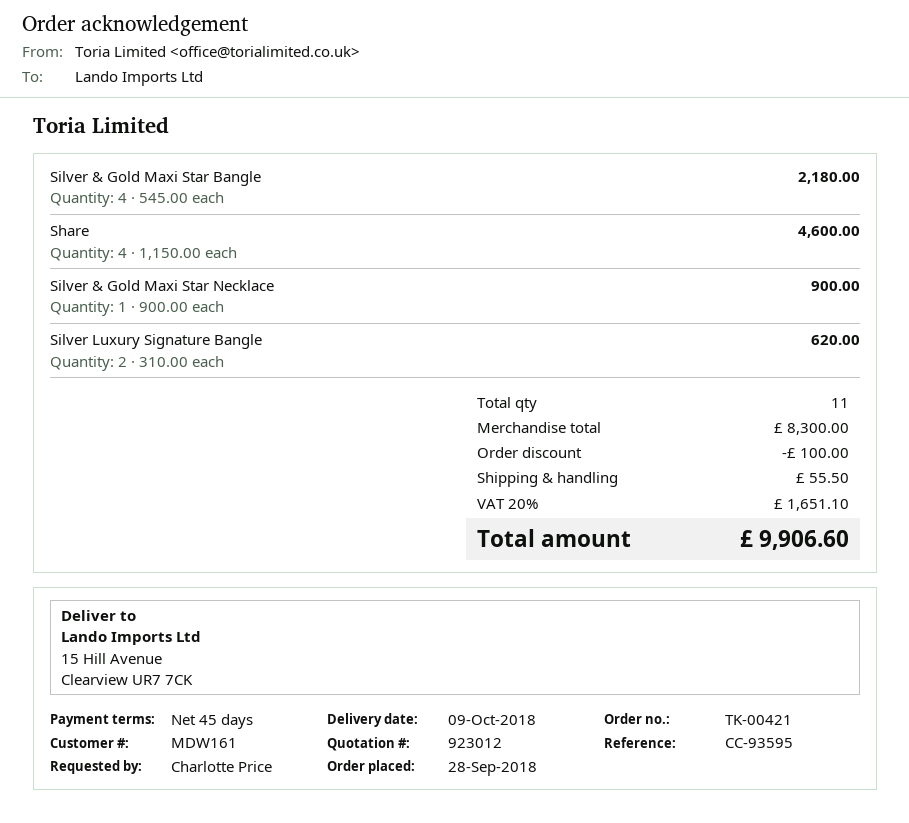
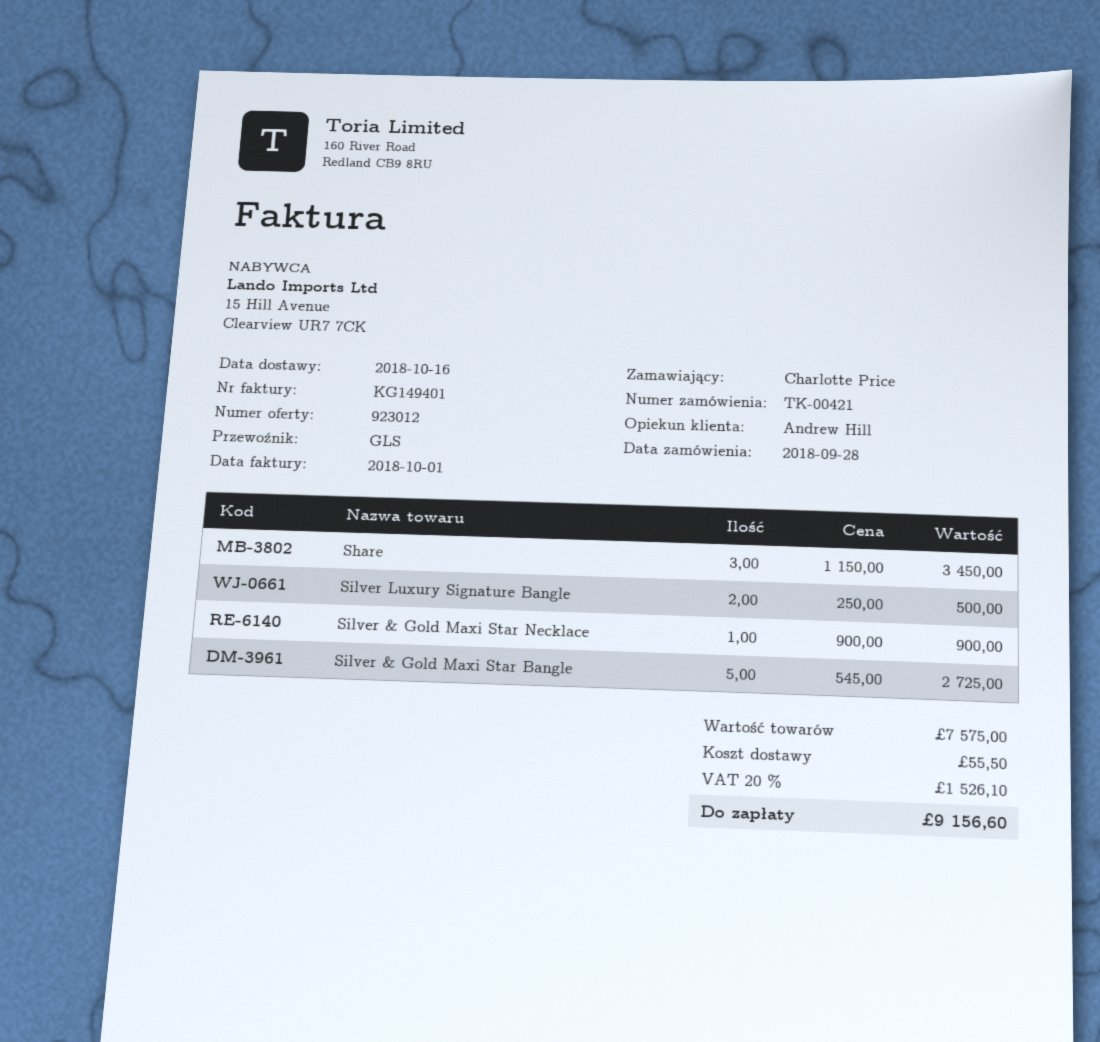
delivery date: 2018-10-09 -> 2018-10-16
Silver & Gold Maxi Star Bangle: 4 x 545.00 = 2180.00 -> 5 x 545.00 = 2725.00
Share: 4 x 1150.00 = 4600.00 -> 3 x 1150.00 = 3450.00
Silver Luxury Signature Bangle: 2 x 310.00 = 620.00 -> 2 x 250.00 = 500.00
subtotal: 8300.00 -> 7575.00
discount: 100.00 -> none
tax: 20% = 1651.10 -> 20% = 1526.10
total: 9906.60 -> 9156.60

